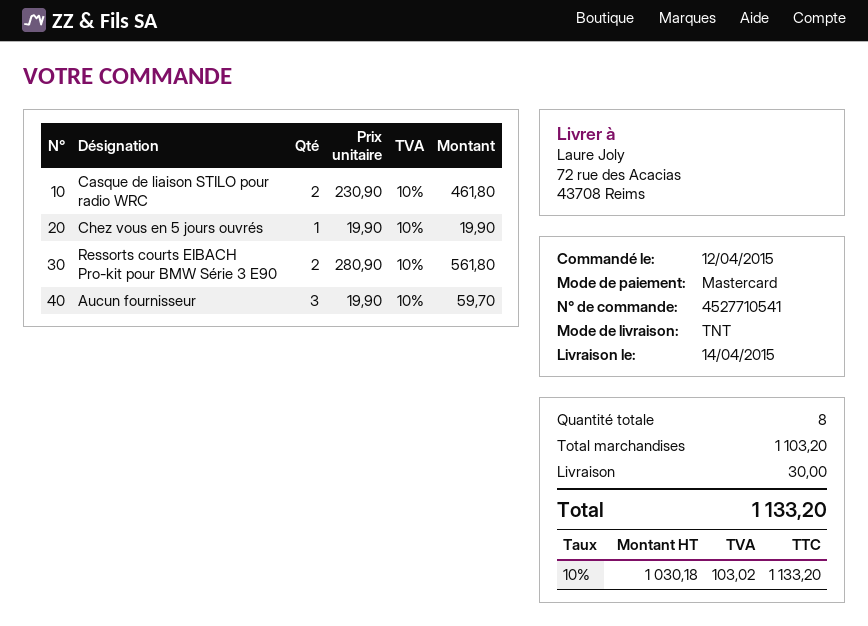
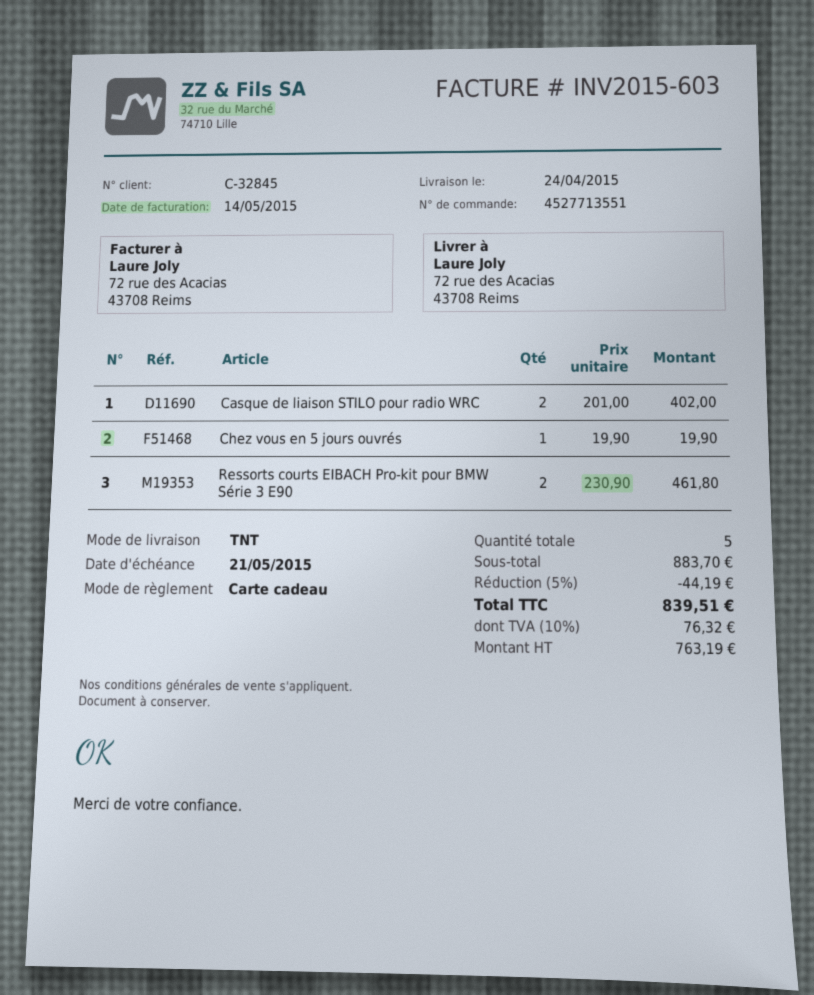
order number: 4527710541 -> 4527713551
delivery date: 2015-04-14 -> 2015-04-24
payment method: Mastercard -> gift card
Casque de liaison STILO pour radio WRC: 2 x 230.90 = 461.80 -> 2 x 201.00 = 402.00
Ressorts courts EIBACH Pro-kit pour BMW Série 3 E90: 2 x 280.90 = 561.80 -> 2 x 230.90 = 461.80
Aucun fournisseur: 3 x 19.90 = 59.70 -> none
total quantity: 8 -> 5
subtotal: 1103.20 -> 883.70
discount: none -> 5% = 44.19
shipping: 30.00 -> none
net: 1030.18 -> 763.19
tax: 10% = 103.02 -> 10% = 76.32
total: 1133.20 -> 839.51

